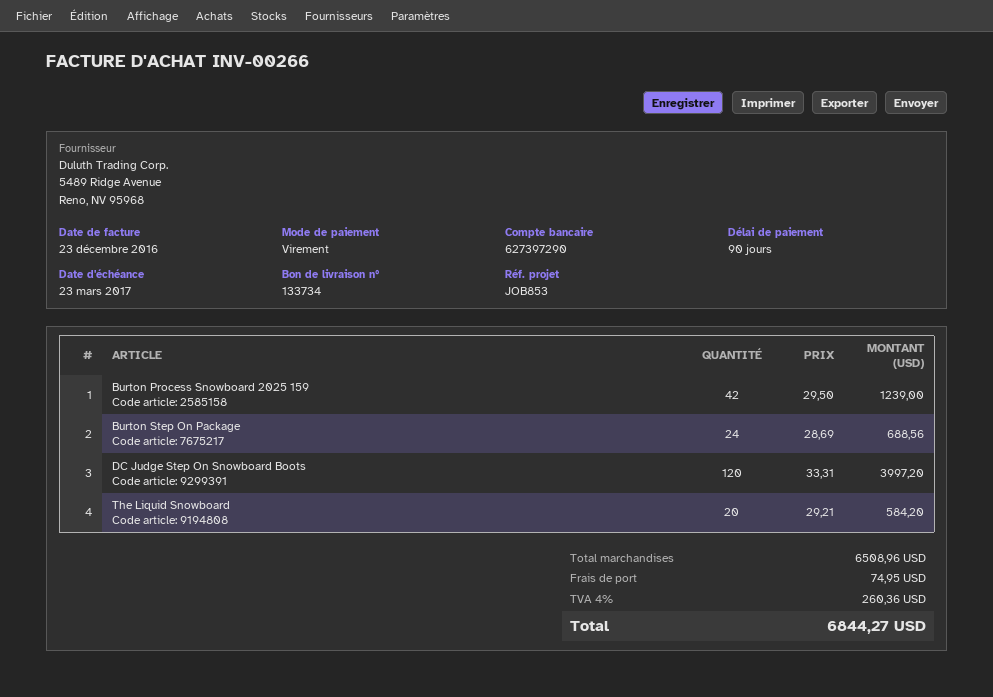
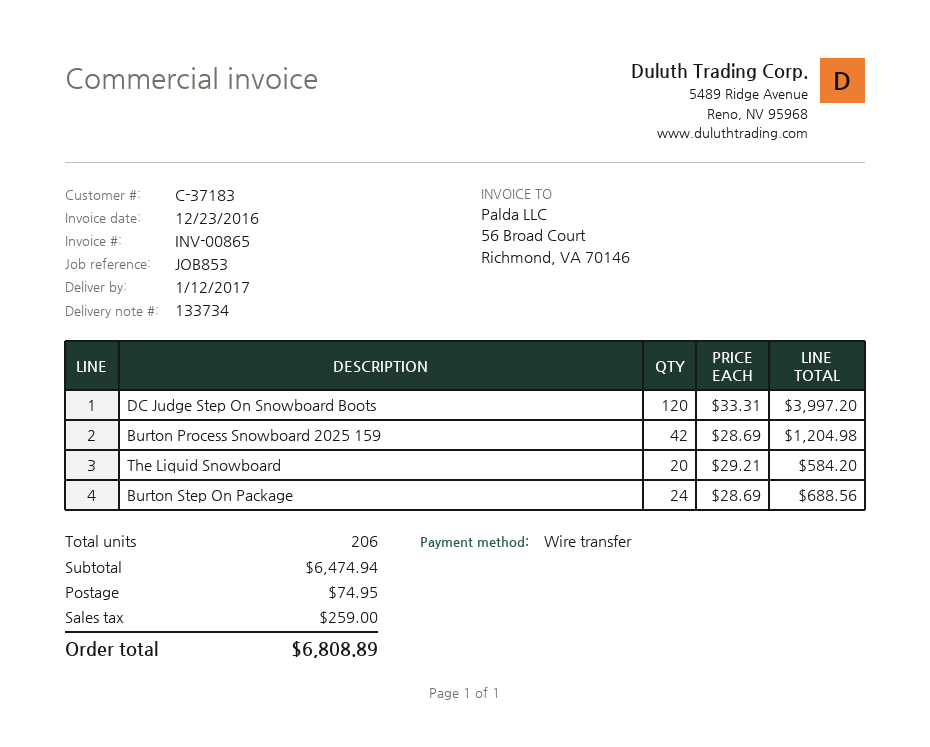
invoice number: INV-00266 -> INV-00865
Burton Process Snowboard 2025 159: 42 x 29.50 = 1239.00 -> 42 x 28.69 = 1204.98
subtotal: 6508.96 -> 6474.94
tax: 260.36 -> 259.00
total: 6844.27 -> 6808.89

